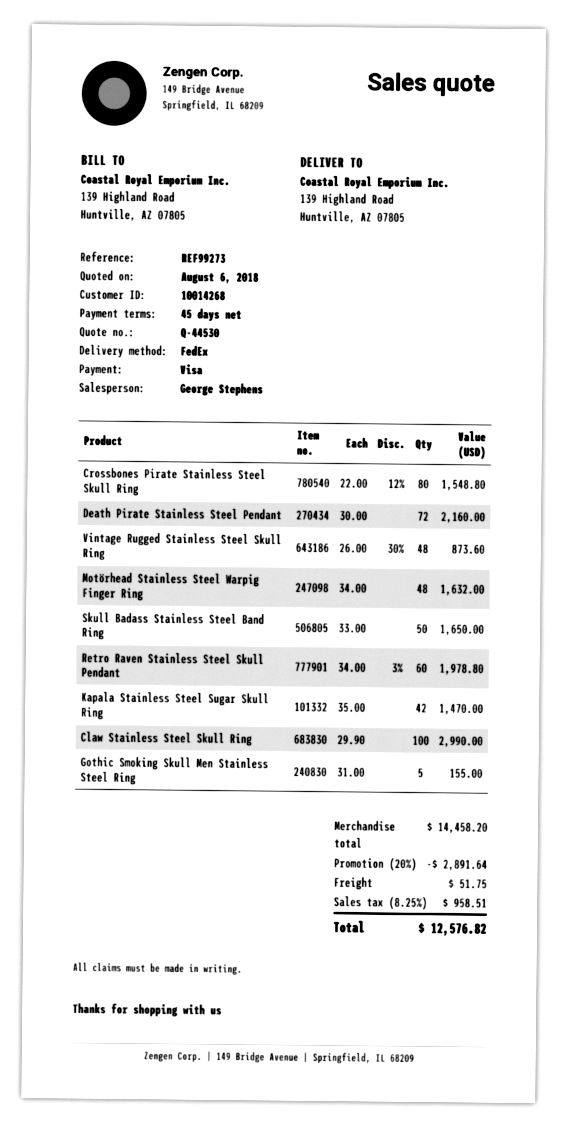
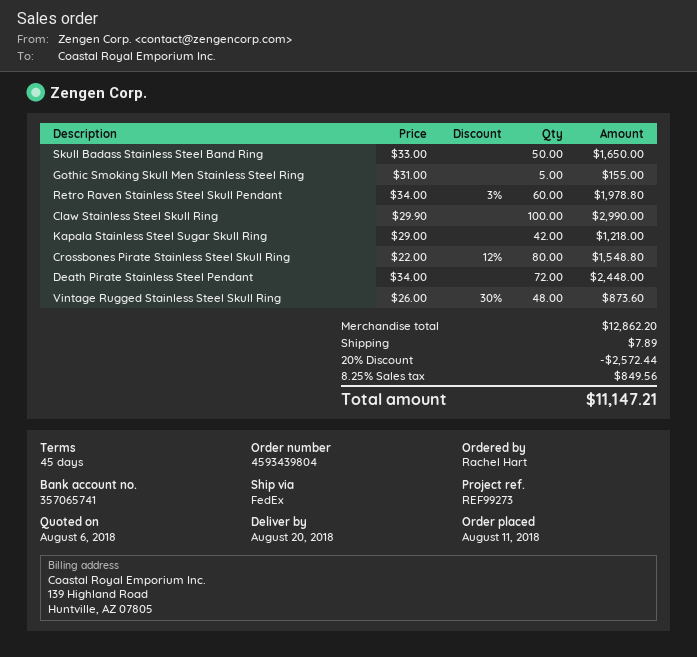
Death Pirate Stainless Steel Pendant: 72 x 30.00 = 2160.00 -> 72 x 34.00 = 2448.00
Motörhead Stainless Steel Warpig Finger Ring: 48 x 34.00 = 1632.00 -> none
Kapala Stainless Steel Sugar Skull Ring: 42 x 35.00 = 1470.00 -> 42 x 29.00 = 1218.00
subtotal: 14458.20 -> 12862.20
discount: 20% = 2891.64 -> 20% = 2572.44
shipping: 51.75 -> 7.89
tax: 8.25% = 958.51 -> 8.25% = 849.56
total: 12576.82 -> 11147.21

